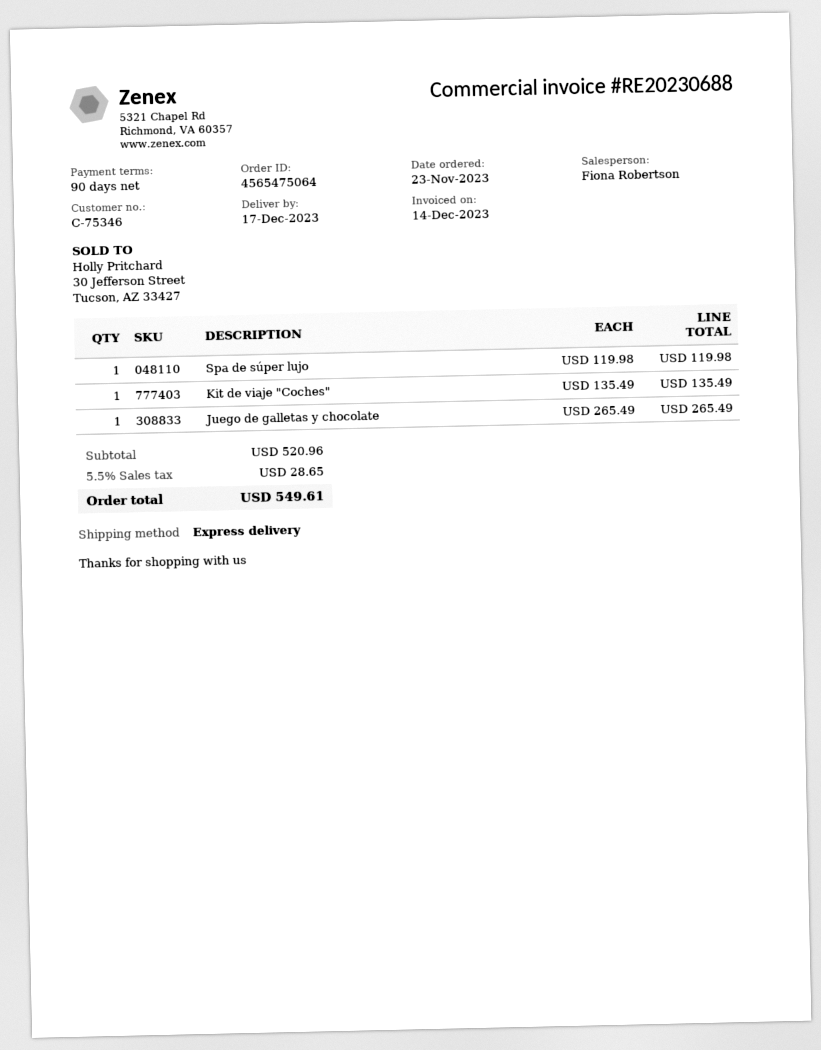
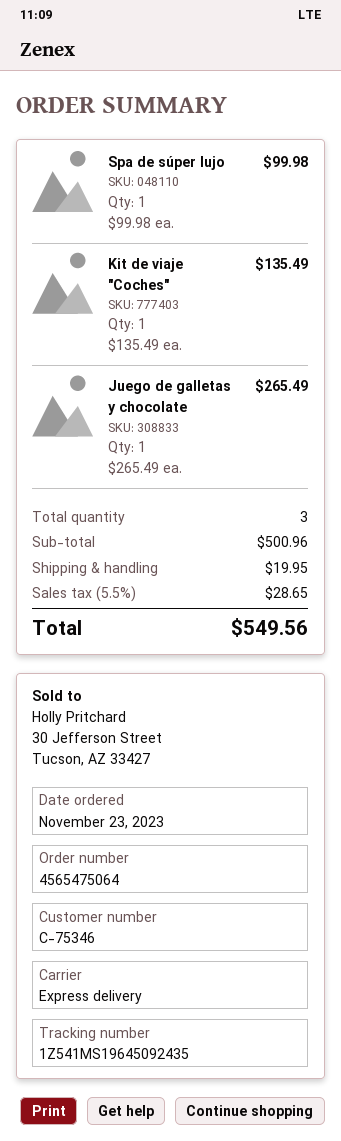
Spa de súper lujo: 1 x 119.98 = 119.98 -> 1 x 99.98 = 99.98
subtotal: 520.96 -> 500.96
shipping: none -> 19.95
total: 549.61 -> 549.56

